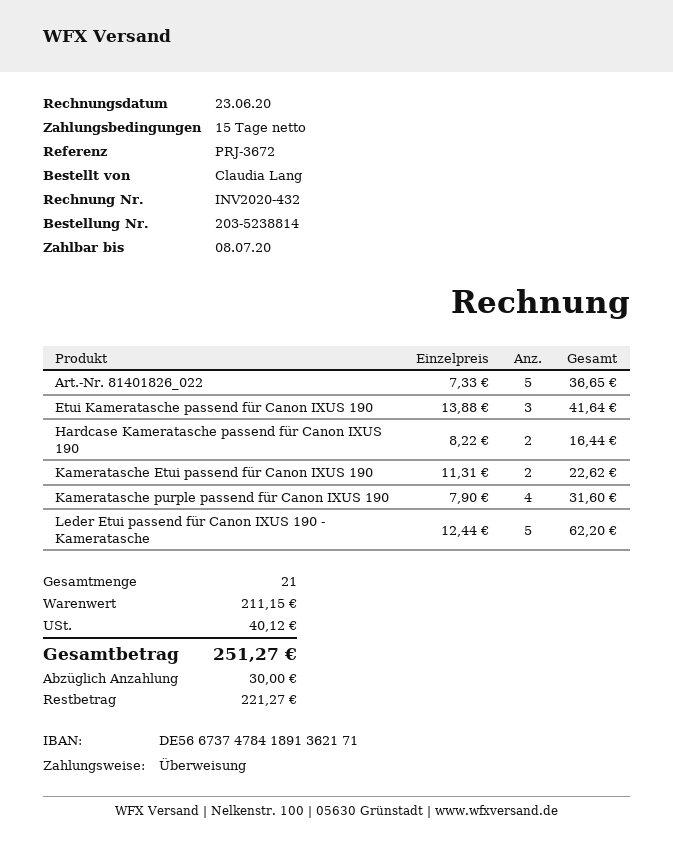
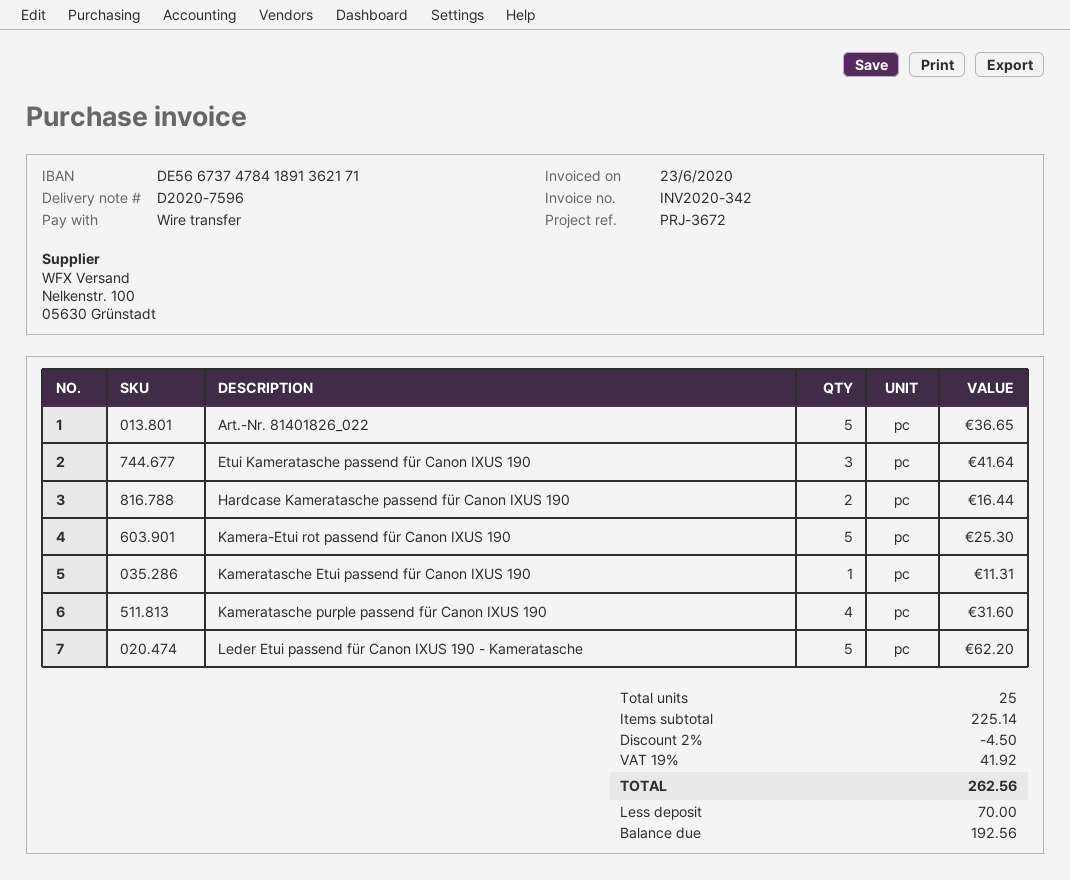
invoice number: INV2020-432 -> INV2020-342
Kameratasche Etui passend für Canon IXUS 190: 2 for 22.62 -> 1 for 11.31
Kamera-Etui rot passend für Canon IXUS 190: none -> 5 for 25.30
total quantity: 21 -> 25
subtotal: 211.15 -> 225.14
discount: none -> 2% = 4.50
tax: 40.12 -> 41.92
total: 251.27 -> 262.56
deposit: 30.00 -> 70.00
balance: 221.27 -> 192.56

